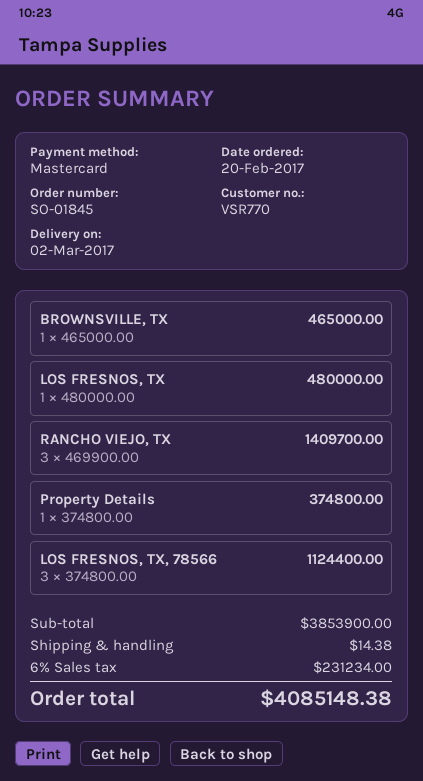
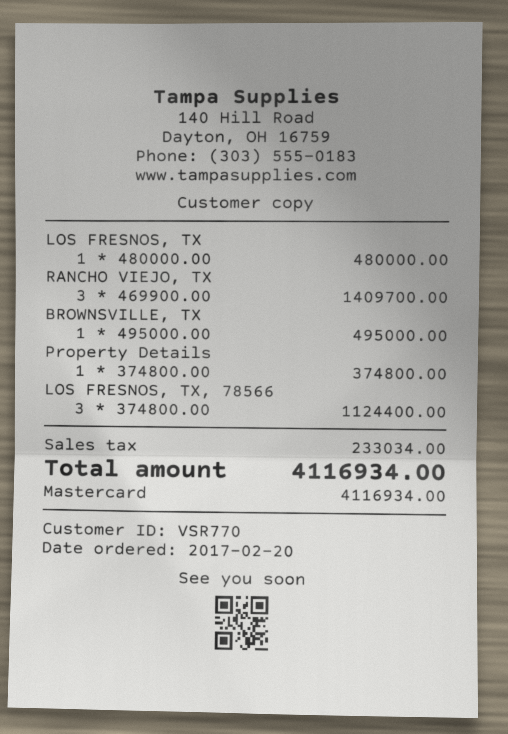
BROWNSVILLE, TX: 1 x 465000.00 = 465000.00 -> 1 x 495000.00 = 495000.00
shipping: 14.38 -> none
tax: 231234.00 -> 233034.00
total: 4085148.38 -> 4116934.00

